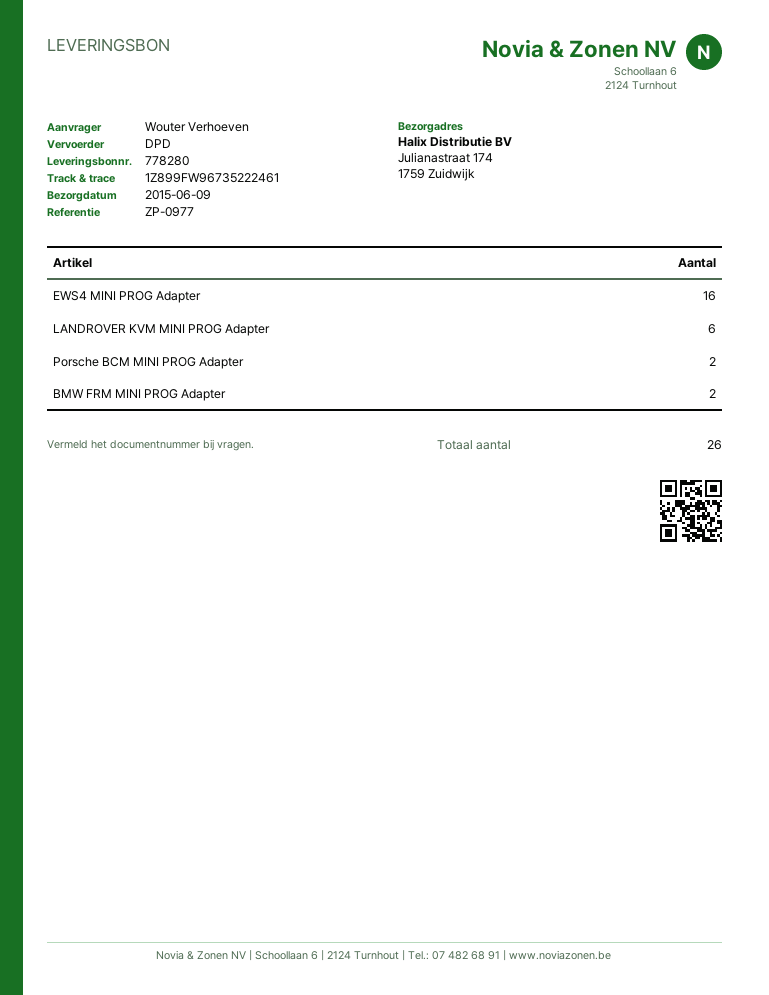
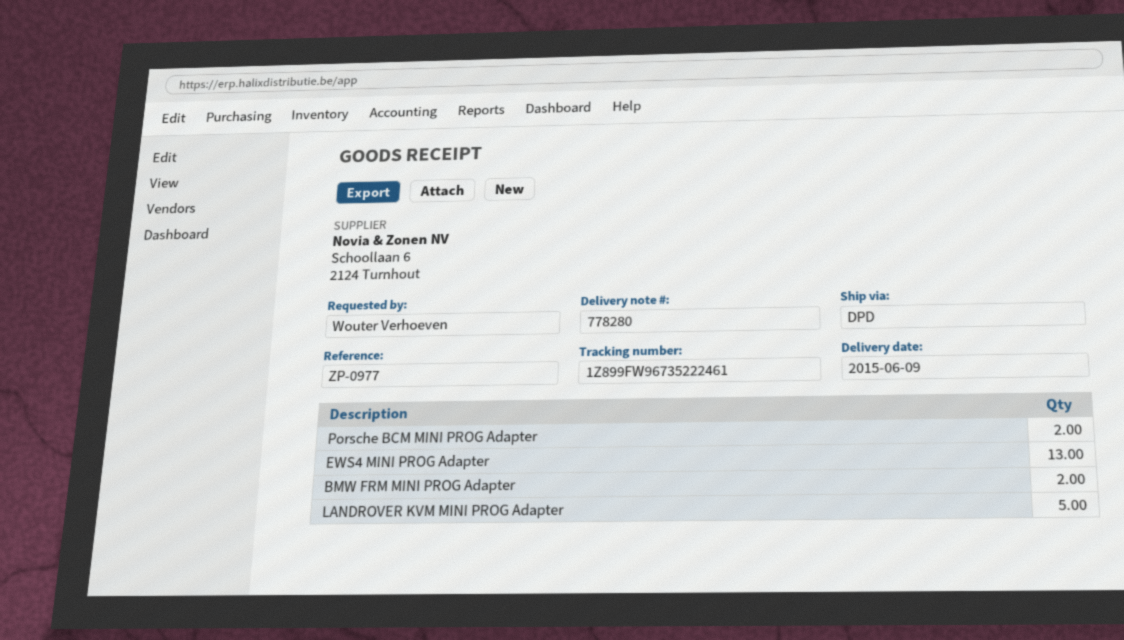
EWS4 MINI PROG Adapter: 16 -> 13
LANDROVER KVM MINI PROG Adapter: 6 -> 5

